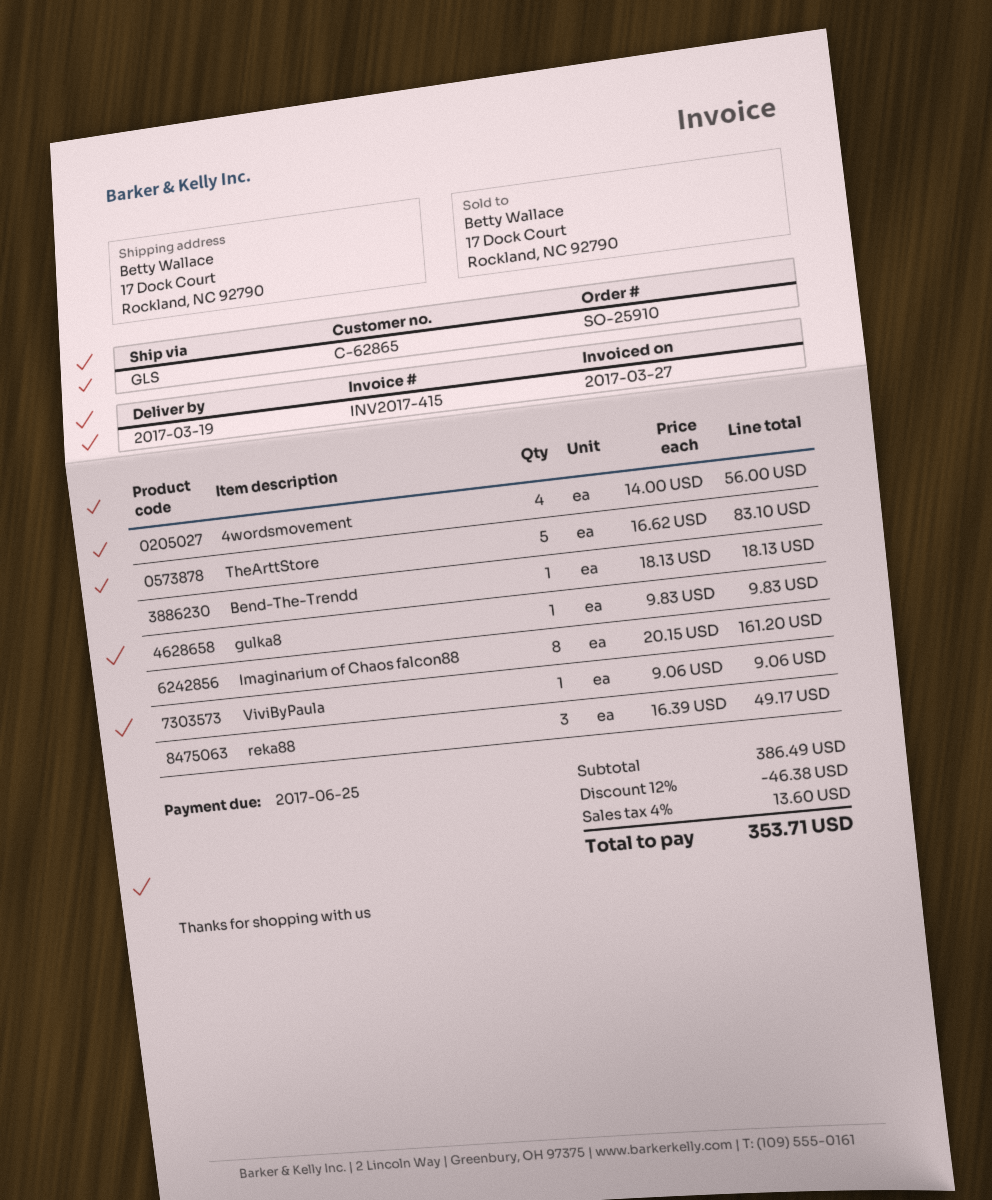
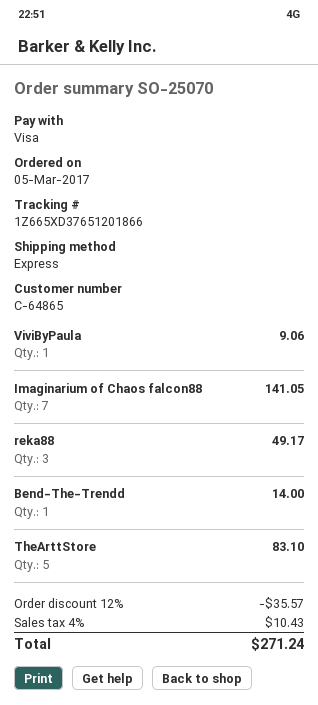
order number: SO-25910 -> SO-25070
customer number: C-62865 -> C-64865
shipping method: GLS -> express
4wordsmovement: 4 for 56.00 -> none
Bend-The-Trendd: 1 for 18.13 -> 1 for 14.00
gulka8: 1 for 9.83 -> none
Imaginarium of Chaos falcon88: 8 for 161.20 -> 7 for 141.05
discount: 12% = 46.38 -> 12% = 35.57
tax: 4% = 13.60 -> 4% = 10.43
total: 353.71 -> 271.24

